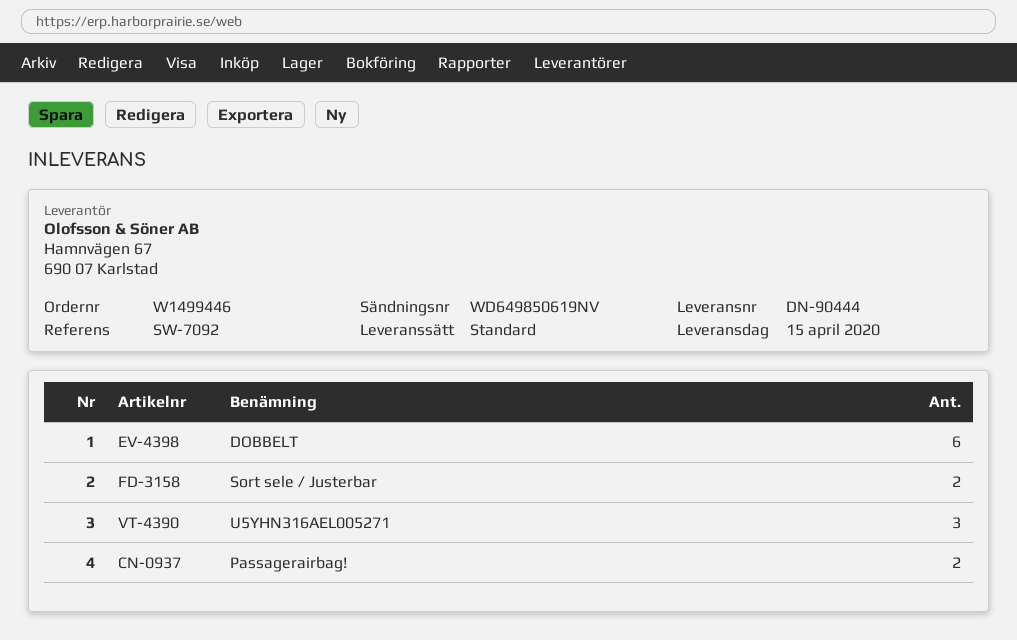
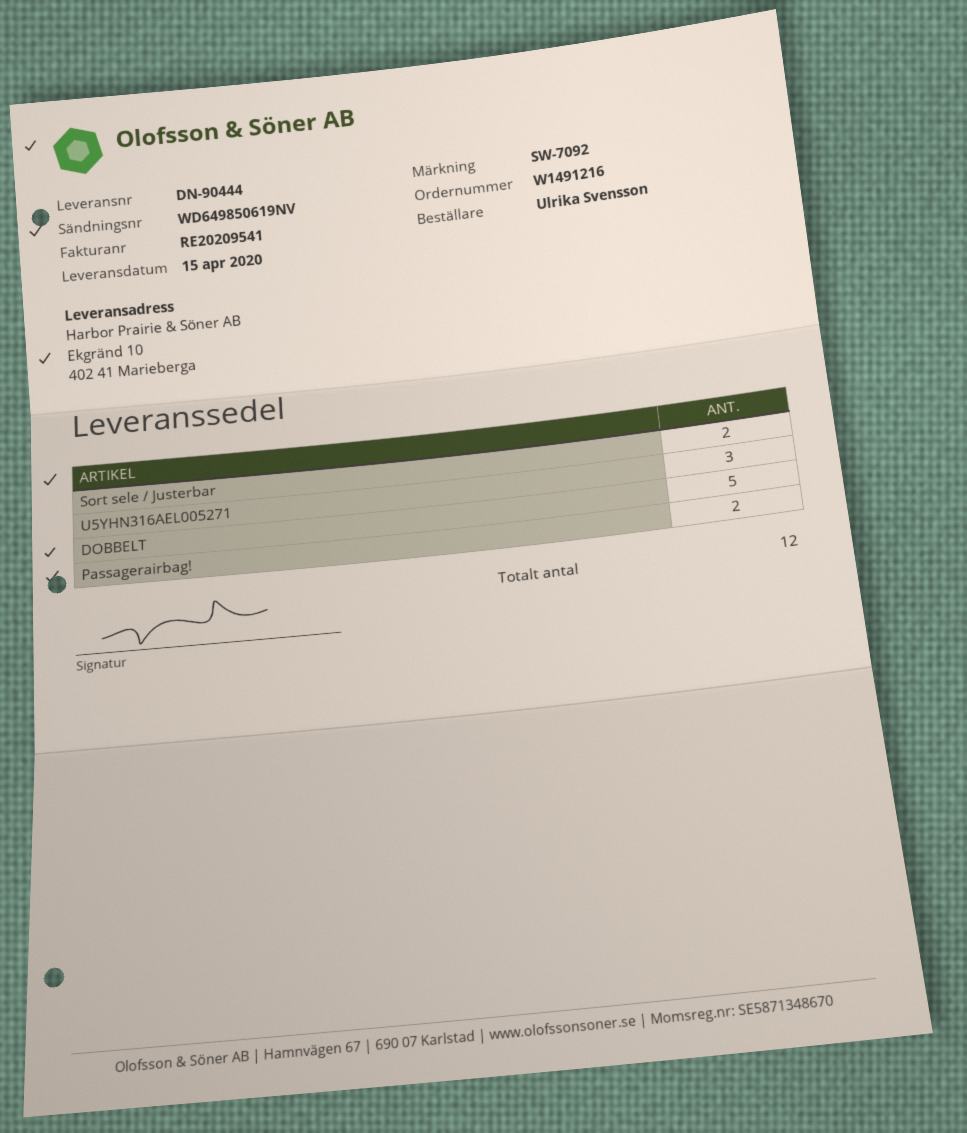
order number: W1499446 -> W1491216
DOBBELT: 6 -> 5

